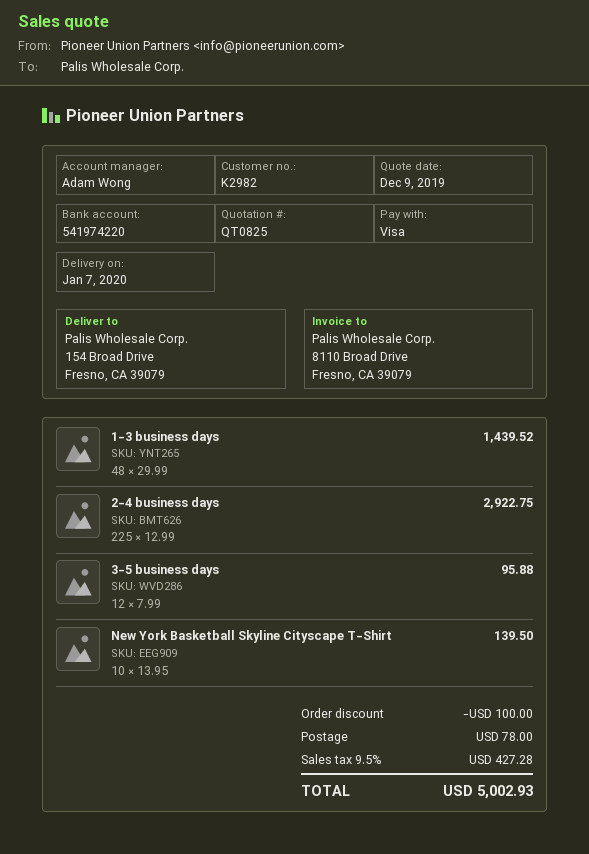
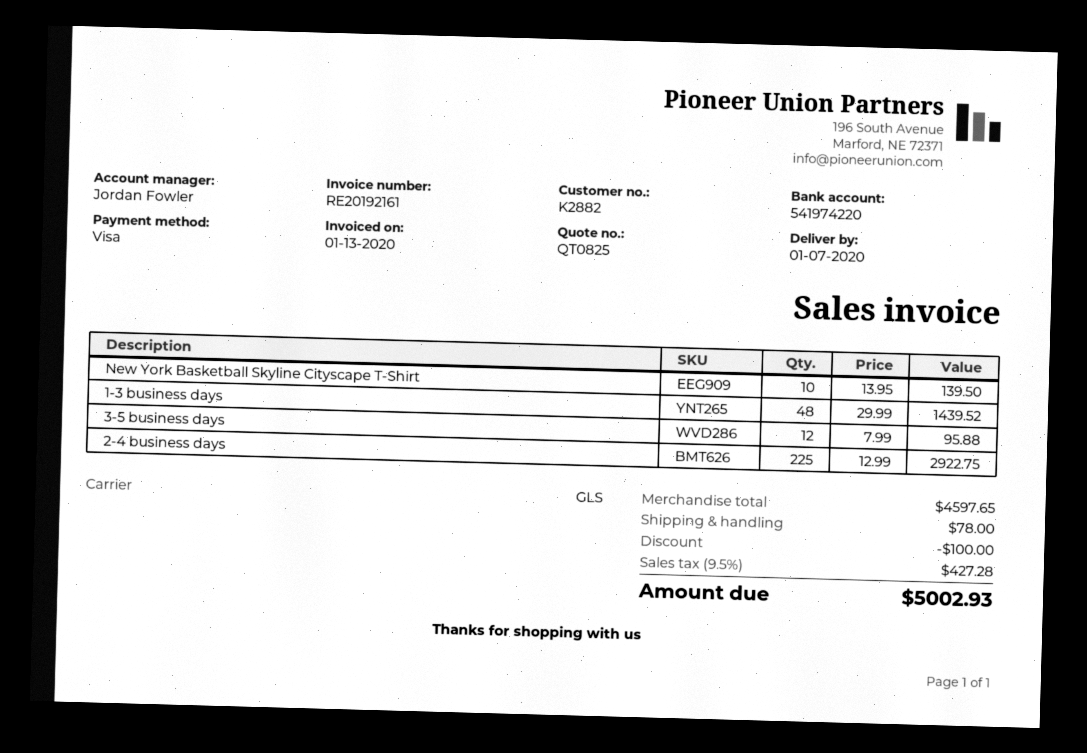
customer number: K2982 -> K2882
sales rep: Adam Wong -> Jordan Fowler

